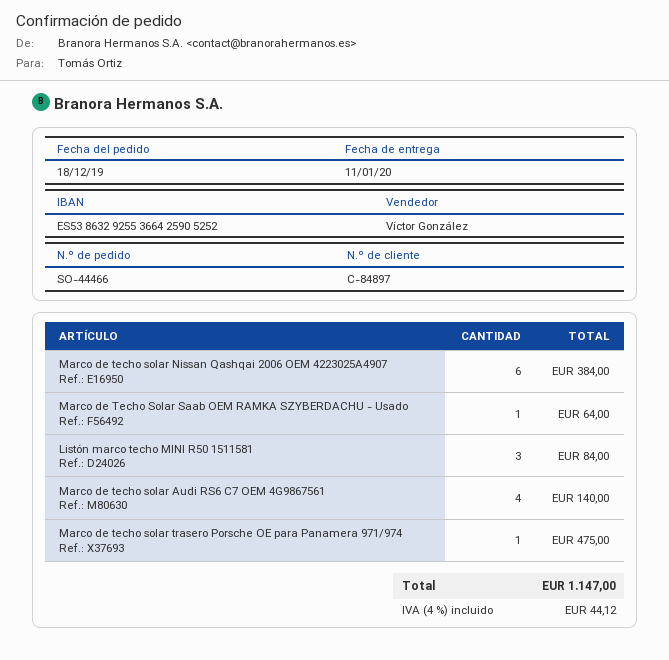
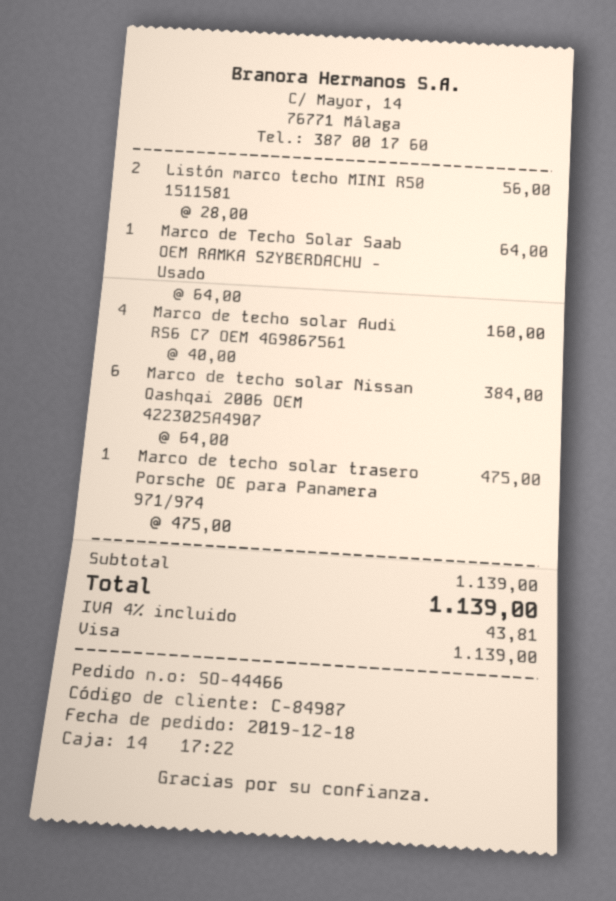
customer number: C-84897 -> C-84987
Listón marco techo MINI R50 1511581: 3 for 84.00 -> 2 for 56.00
Marco de techo solar Audi RS6 C7 OEM 4G9867561: 4 for 140.00 -> 4 for 160.00
tax: 4% = 44.12 -> 4% = 43.81
total: 1147.00 -> 1139.00

